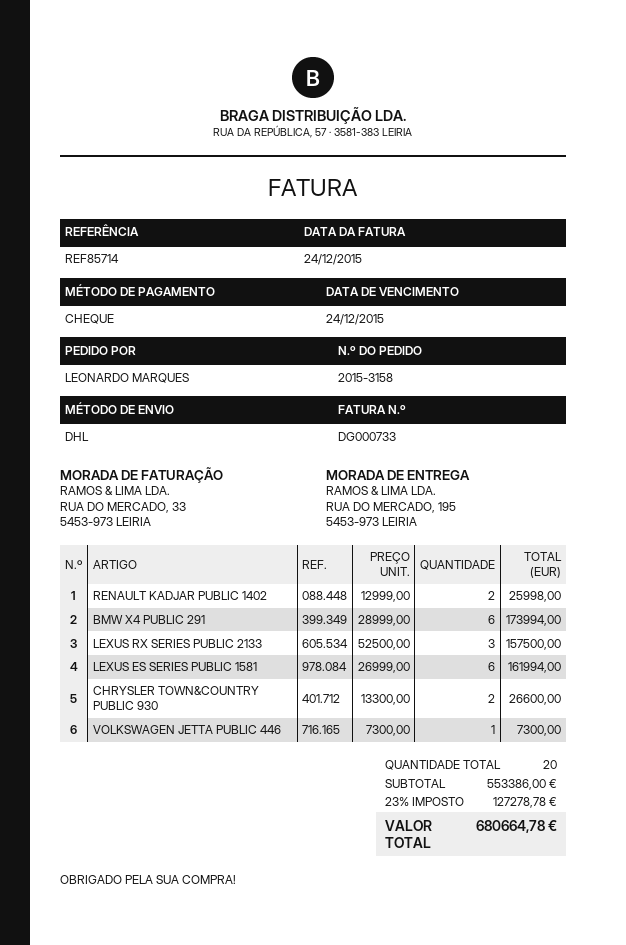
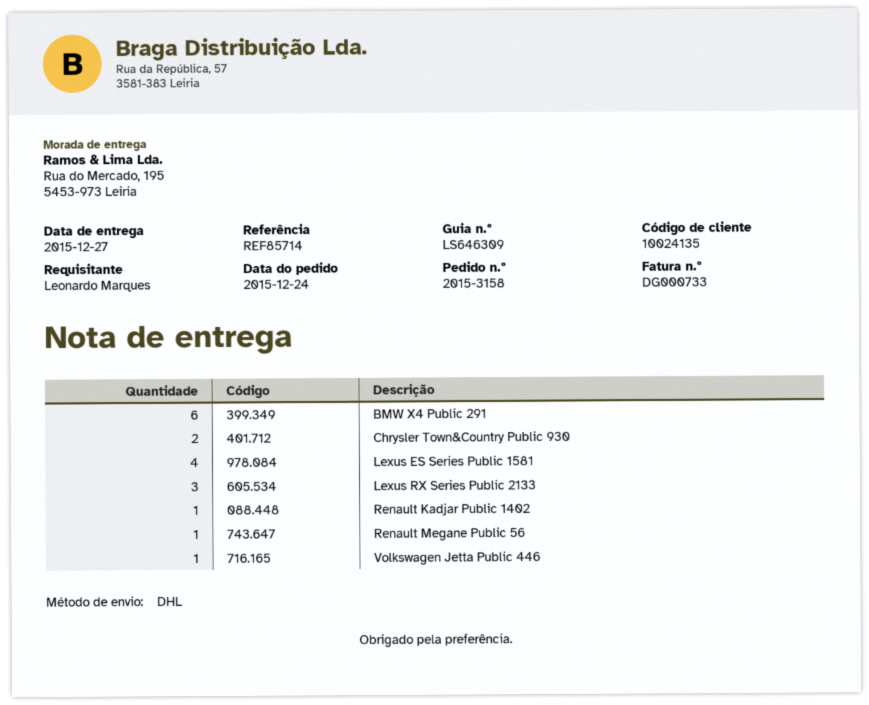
RENAULT KADJAR PUBLIC 1402: 2 -> 1
LEXUS ES SERIES PUBLIC 1581: 6 -> 4
Renault Megane Public 56: none -> 1

